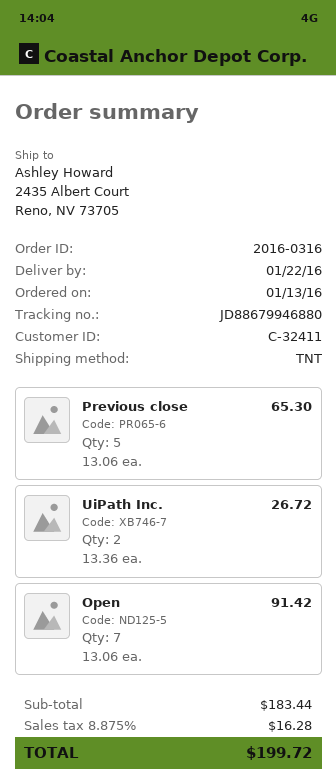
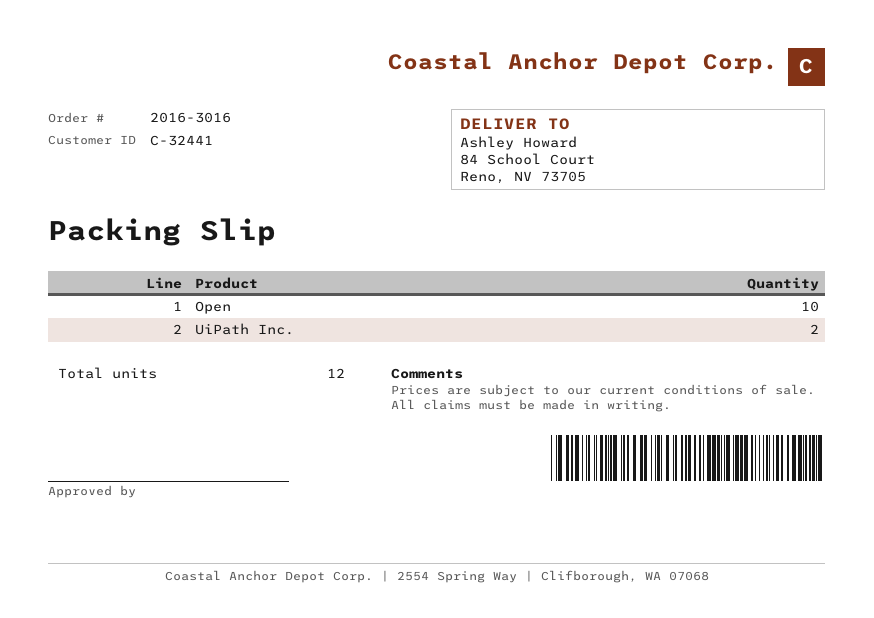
order number: 2016-0316 -> 2016-3016
customer number: C-32411 -> C-32441
ship to: 2435 Albert Court, Reno, NV 73705 -> 84 School Court, Reno, NV 73705
Previous close: 5 -> none
Open: 7 -> 10

